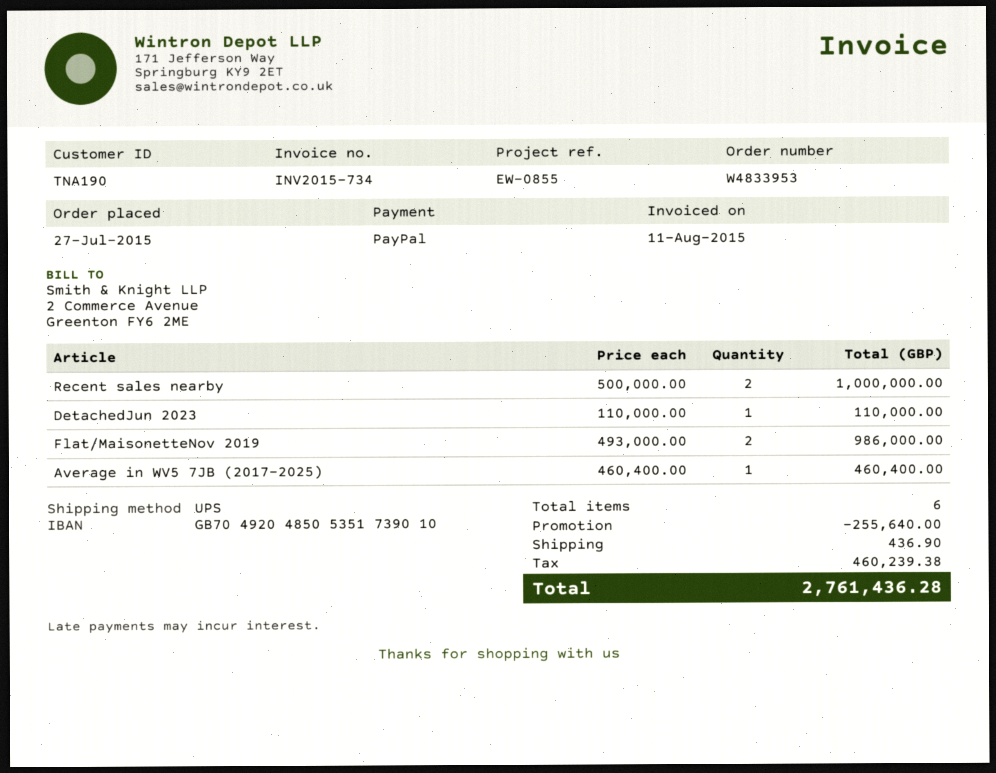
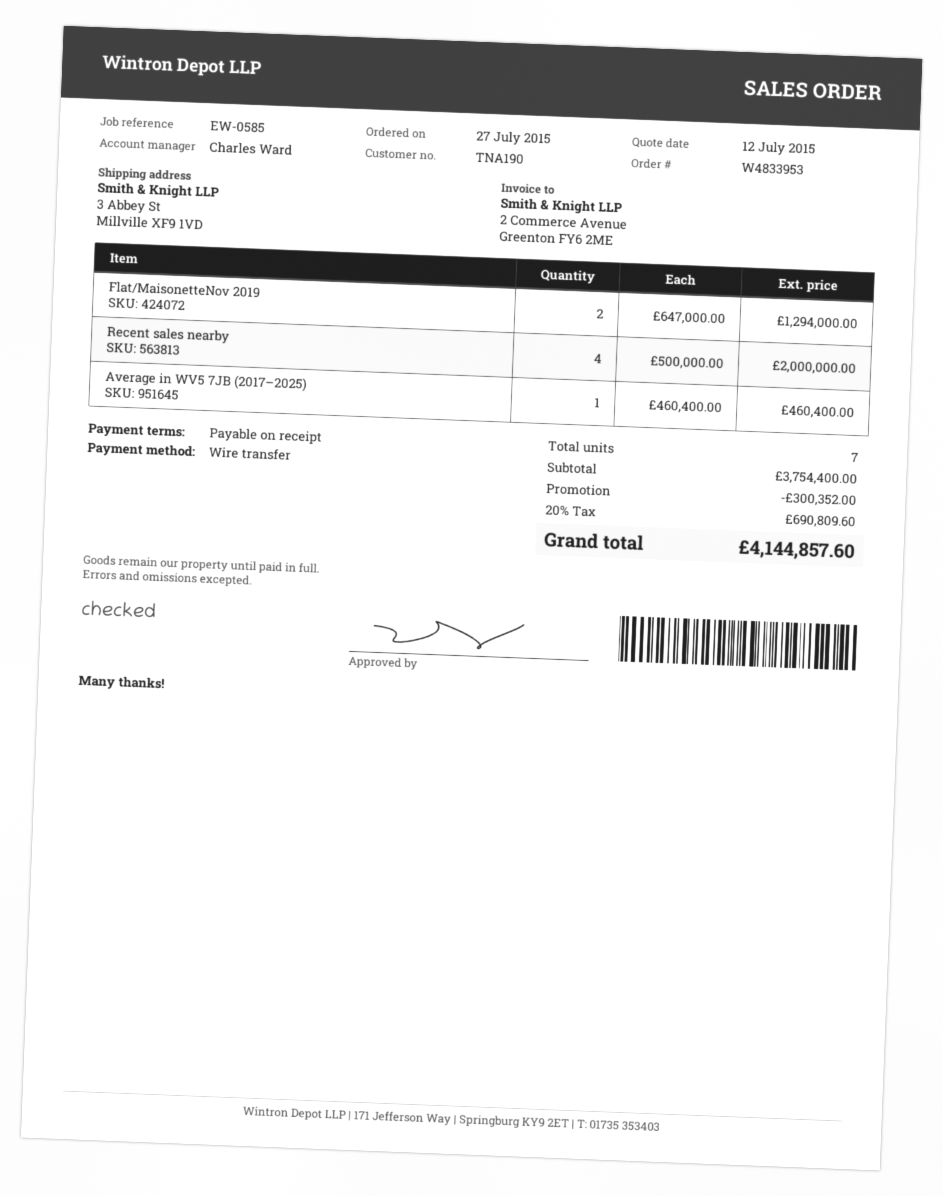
reference: EW-0855 -> EW-0585
payment method: PayPal -> bank transfer
Recent sales nearby: 2 x 500000.00 = 1000000.00 -> 4 x 500000.00 = 2000000.00
DetachedJun 2023: 1 x 110000.00 = 110000.00 -> none
Flat/MaisonetteNov 2019: 2 x 493000.00 = 986000.00 -> 2 x 647000.00 = 1294000.00
total quantity: 6 -> 7
discount: 255640.00 -> 300352.00
shipping: 436.90 -> none
tax: 460239.38 -> 690809.60
total: 2761436.28 -> 4144857.60

